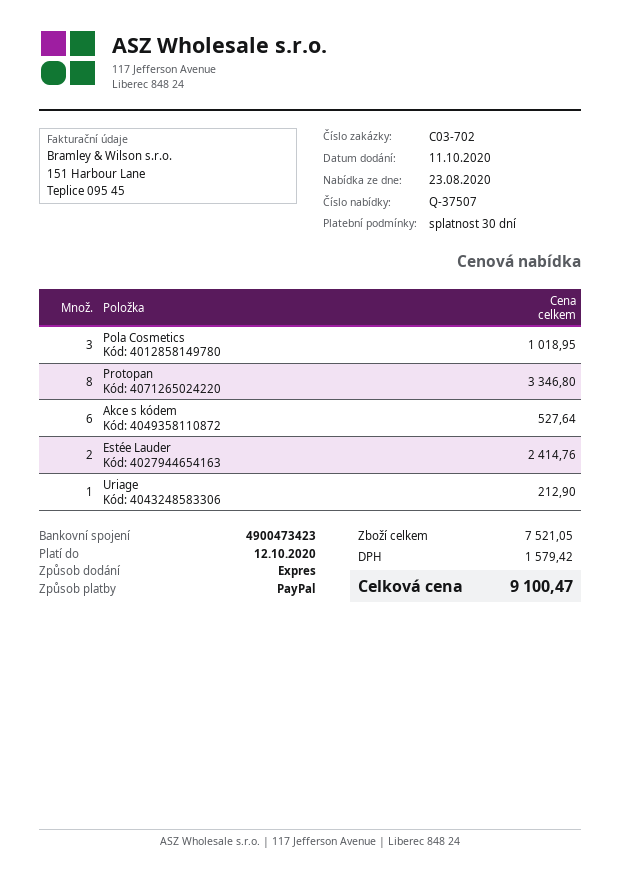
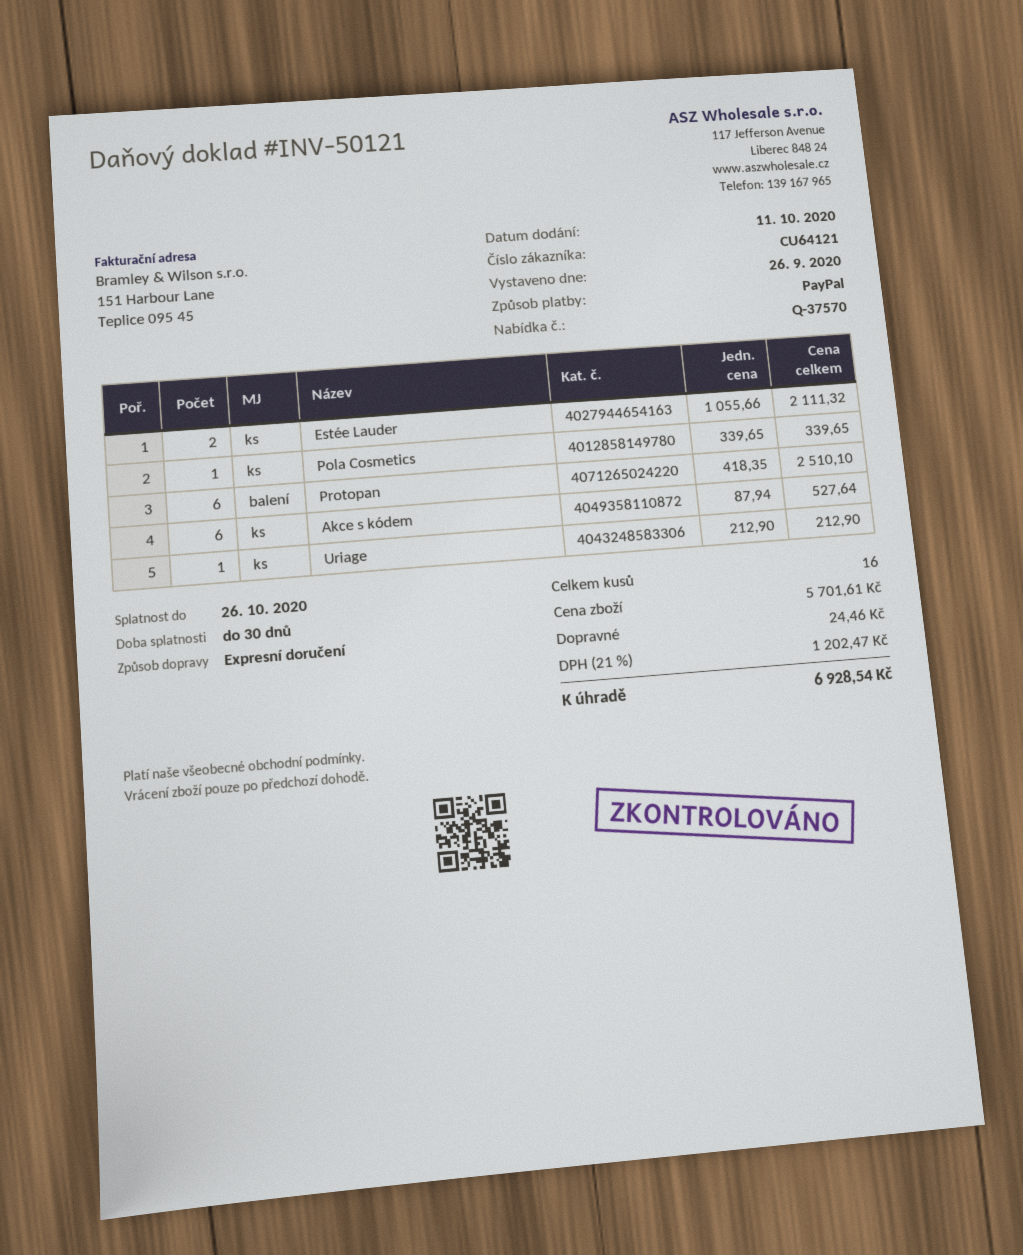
quote number: Q-37507 -> Q-37570
Pola Cosmetics: 3 for 1018.95 -> 1 for 339.65
Protopan: 8 for 3346.80 -> 6 for 2510.10
Estée Lauder: 2 for 2414.76 -> 2 for 2111.32
subtotal: 7521.05 -> 5701.61
shipping: none -> 24.46
tax: 1579.42 -> 1202.47
total: 9100.47 -> 6928.54

